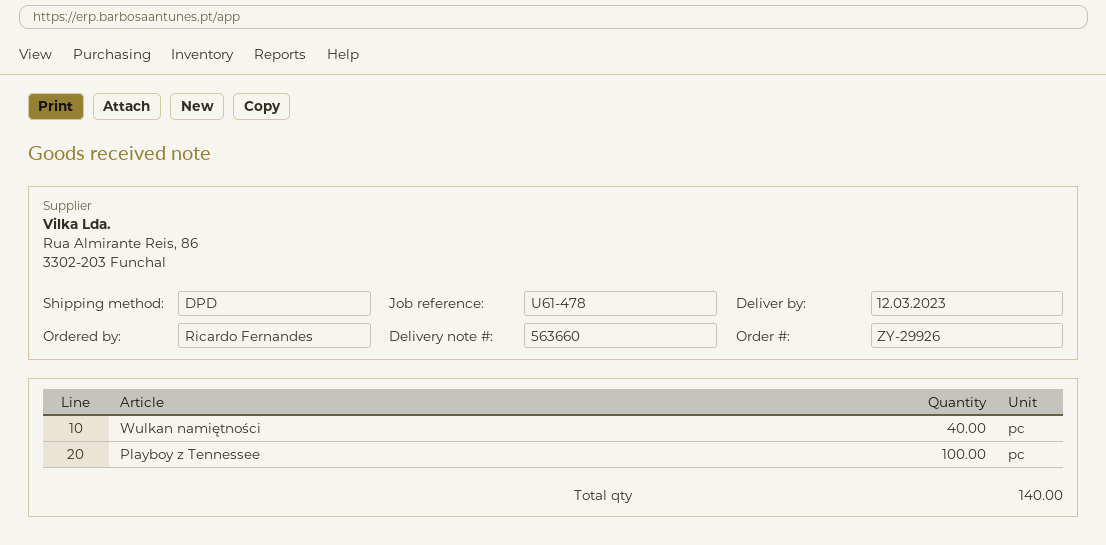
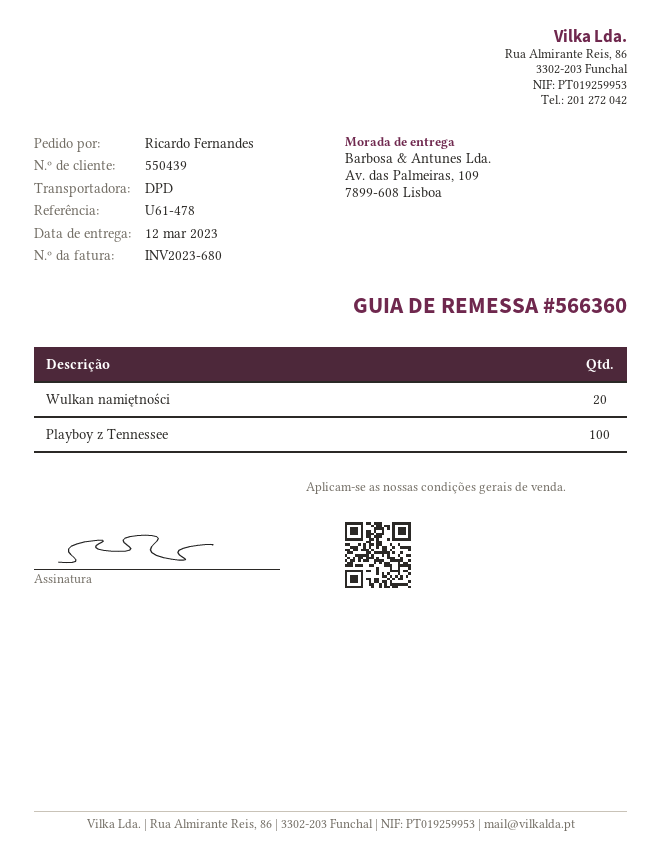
delivery note number: 563660 -> 566360
Wulkan namiętności: 40 -> 20

